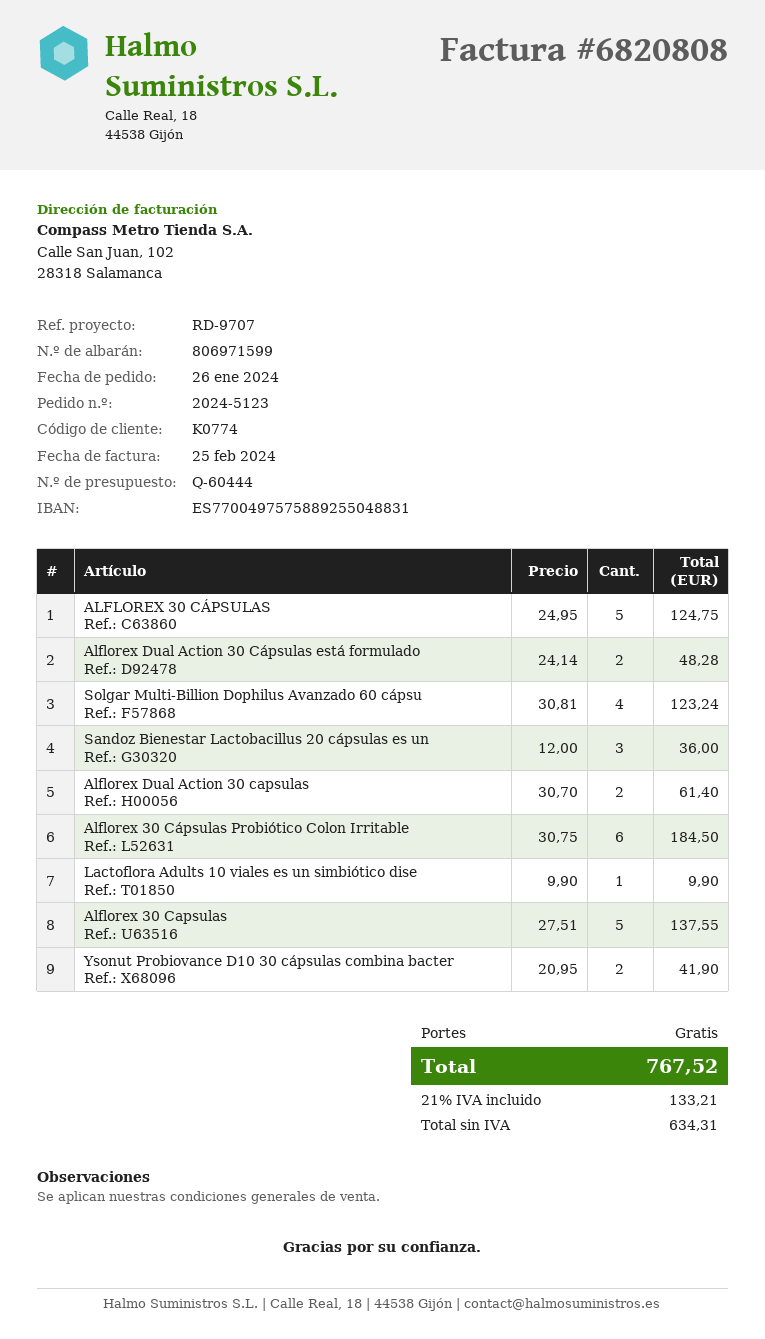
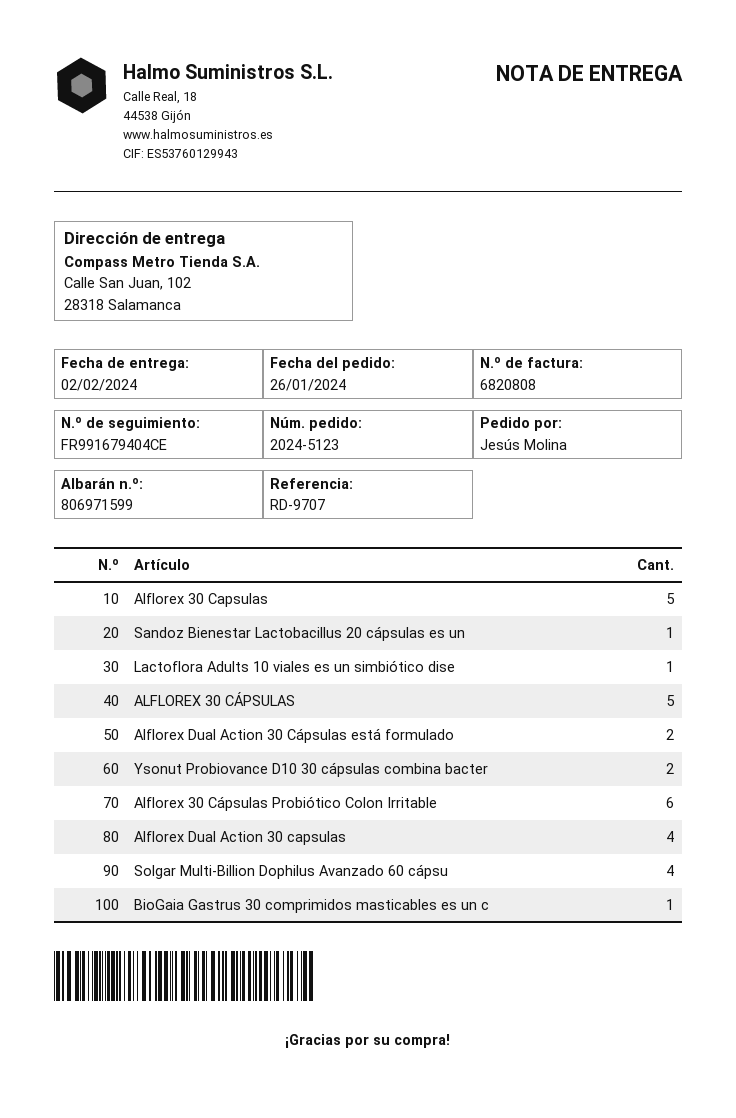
Sandoz Bienestar Lactobacillus 20 cápsulas es un: 3 -> 1
Alflorex Dual Action 30 capsulas: 2 -> 4
BioGaia Gastrus 30 comprimidos masticables es un c: none -> 1

